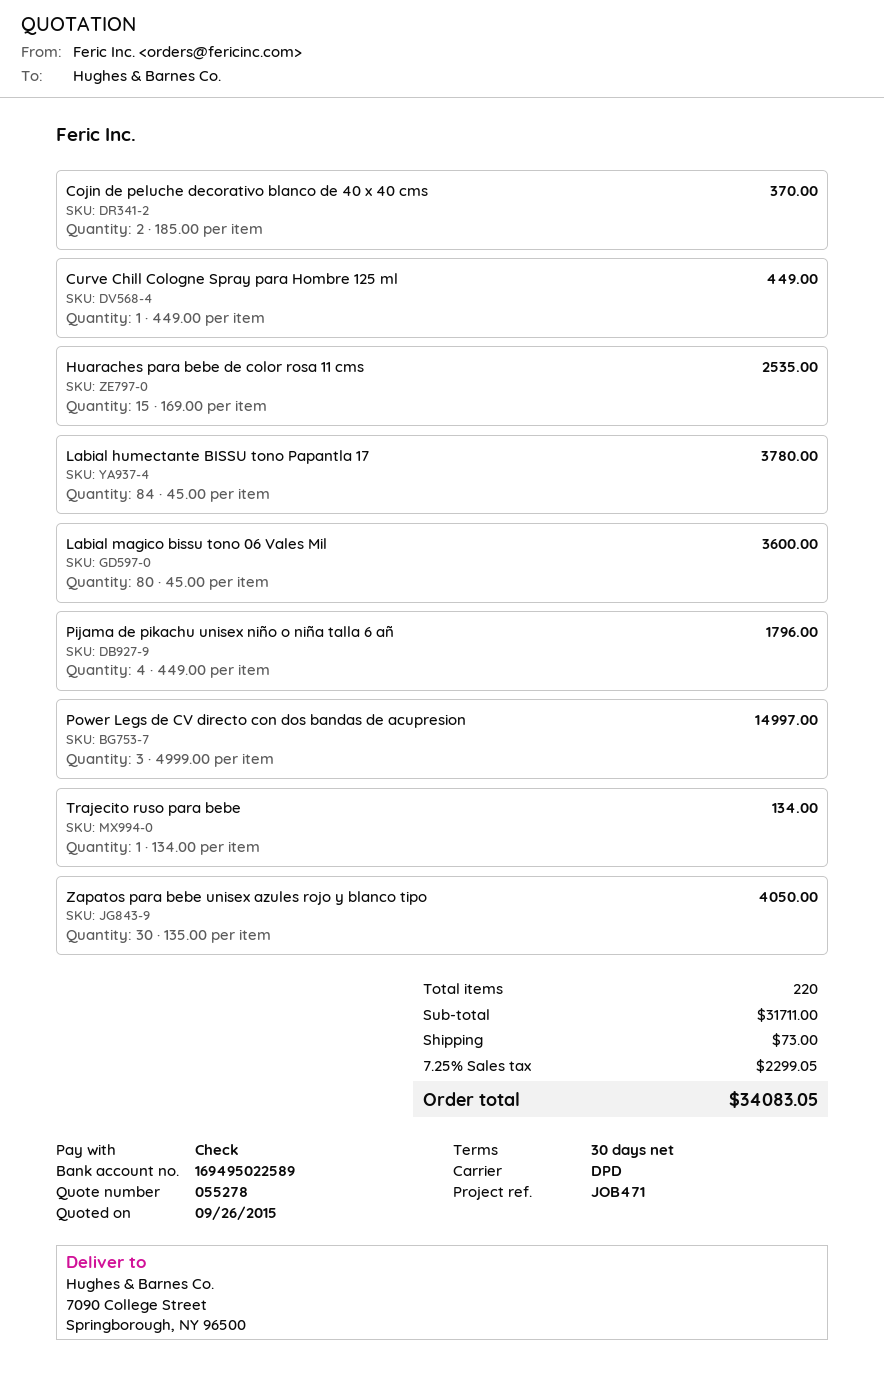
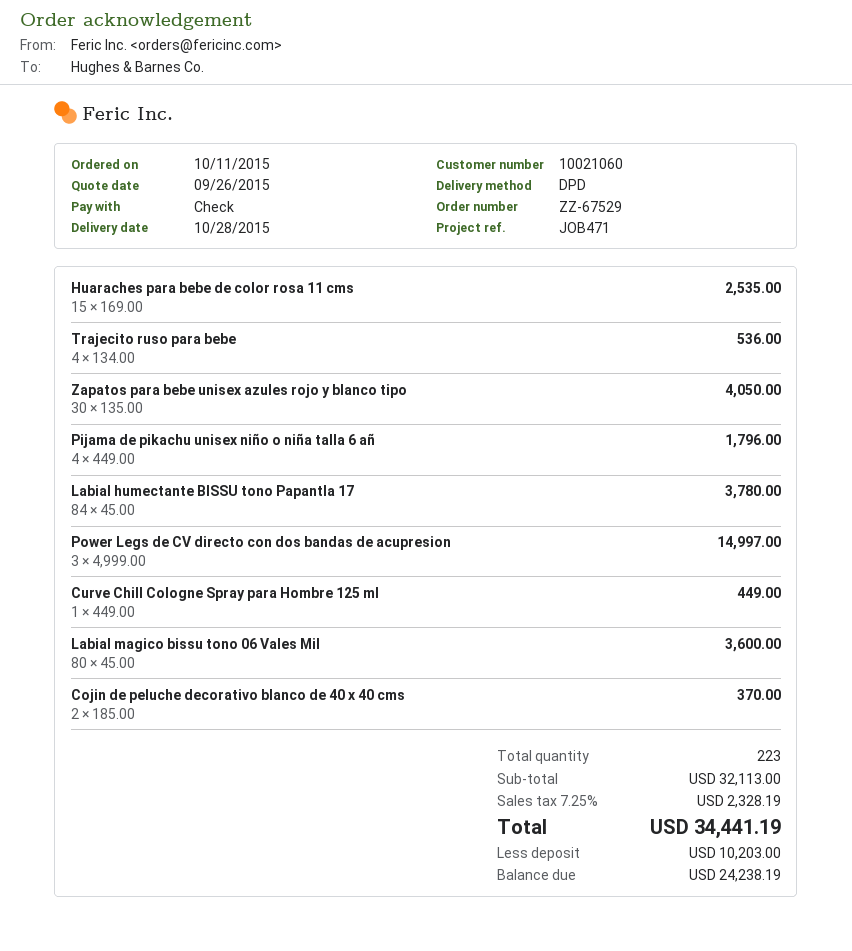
Trajecito ruso para bebe: 1 x 134.00 = 134.00 -> 4 x 134.00 = 536.00
total quantity: 220 -> 223
subtotal: 31711.00 -> 32113.00
shipping: 73.00 -> none
tax: 7.25% = 2299.05 -> 7.25% = 2328.19
total: 34083.05 -> 34441.19

